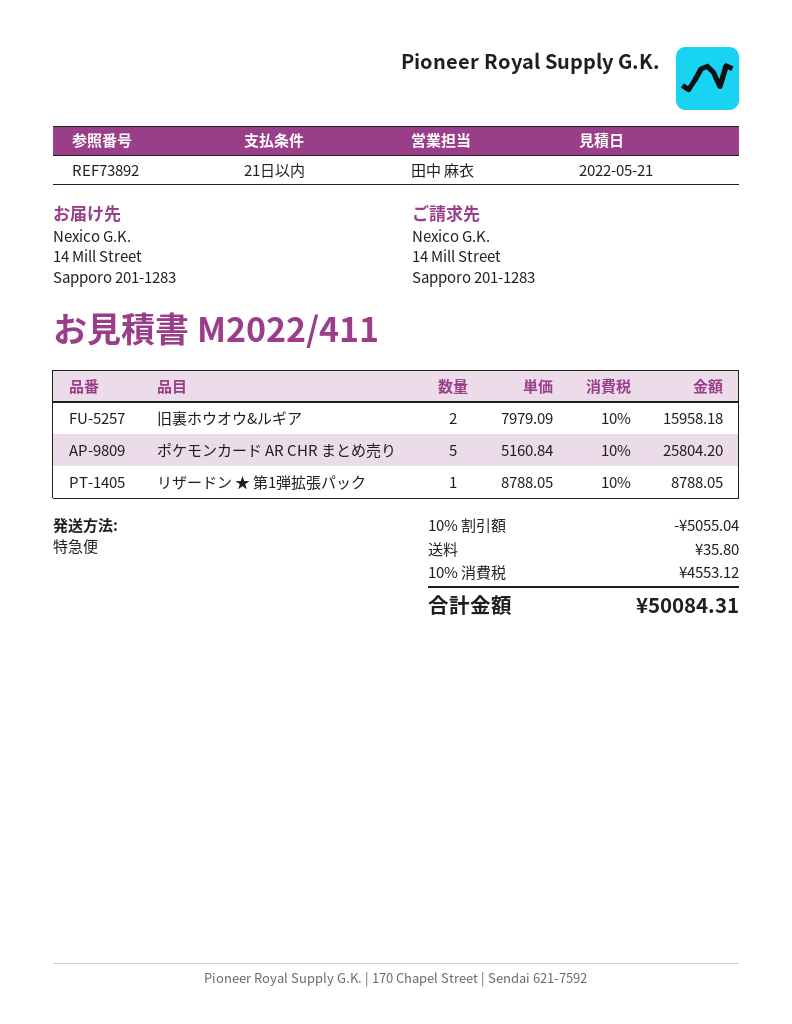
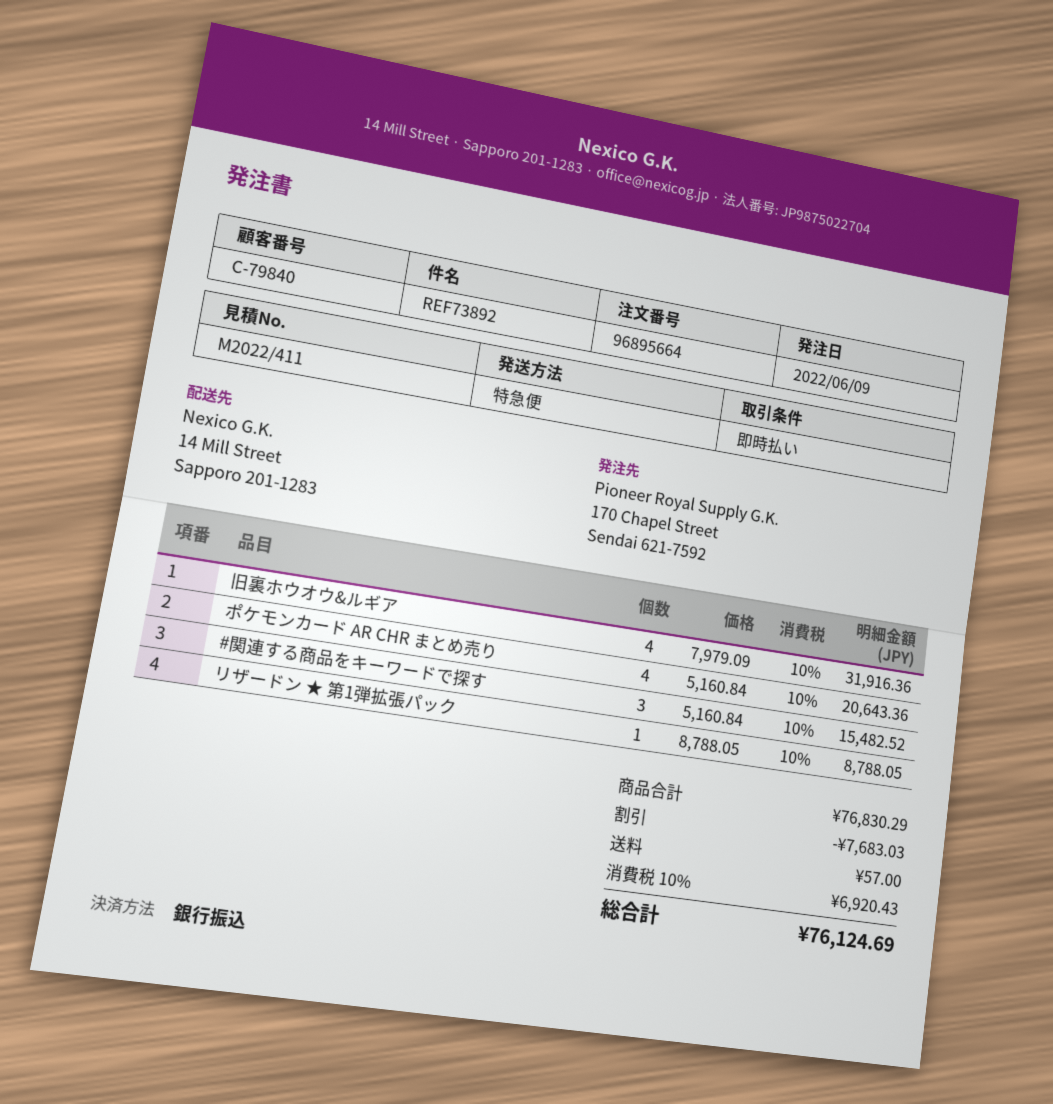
payment terms: 21 days -> on receipt
旧裏ホウオウ&ルギア: 2 x 7979.09 = 15958.18 -> 4 x 7979.09 = 31916.36
ポケモンカード AR CHR まとめ売り: 5 x 5160.84 = 25804.20 -> 4 x 5160.84 = 20643.36
#関連する商品をキーワードで探す: none -> 3 x 5160.84 = 15482.52
discount: 5055.04 -> 7683.03
shipping: 35.80 -> 57.00
tax: 10% = 4553.12 -> 10% = 6920.43
total: 50084.31 -> 76124.69

